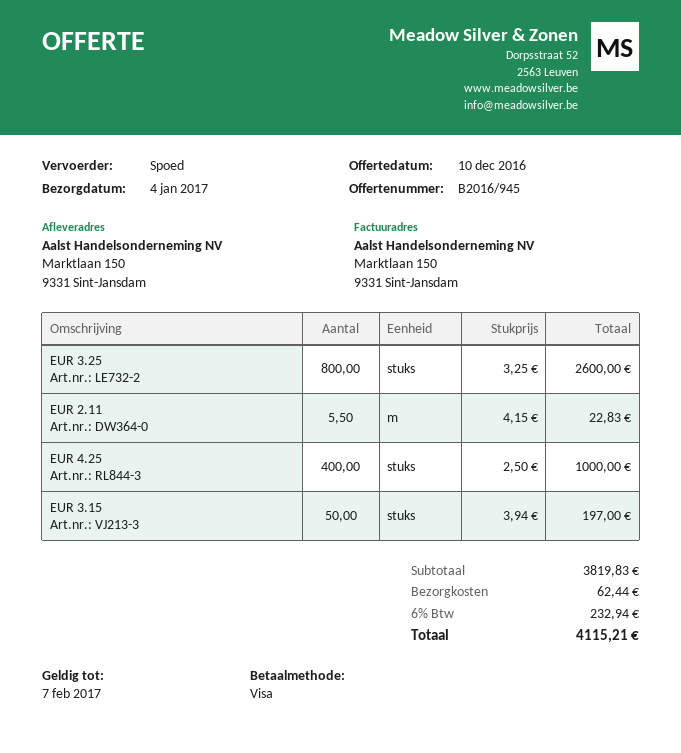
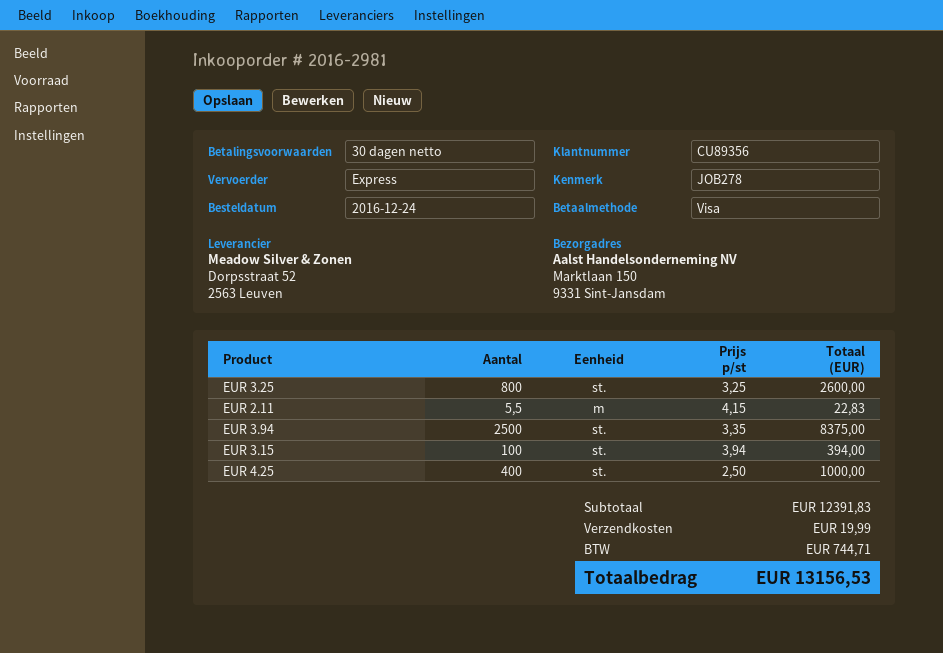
EUR 3.15: 50 x 3.94 = 197.00 -> 100 x 3.94 = 394.00
EUR 3.94: none -> 2500 x 3.35 = 8375.00
subtotal: 3819.83 -> 12391.83
shipping: 62.44 -> 19.99
tax: 232.94 -> 744.71
total: 4115.21 -> 13156.53

